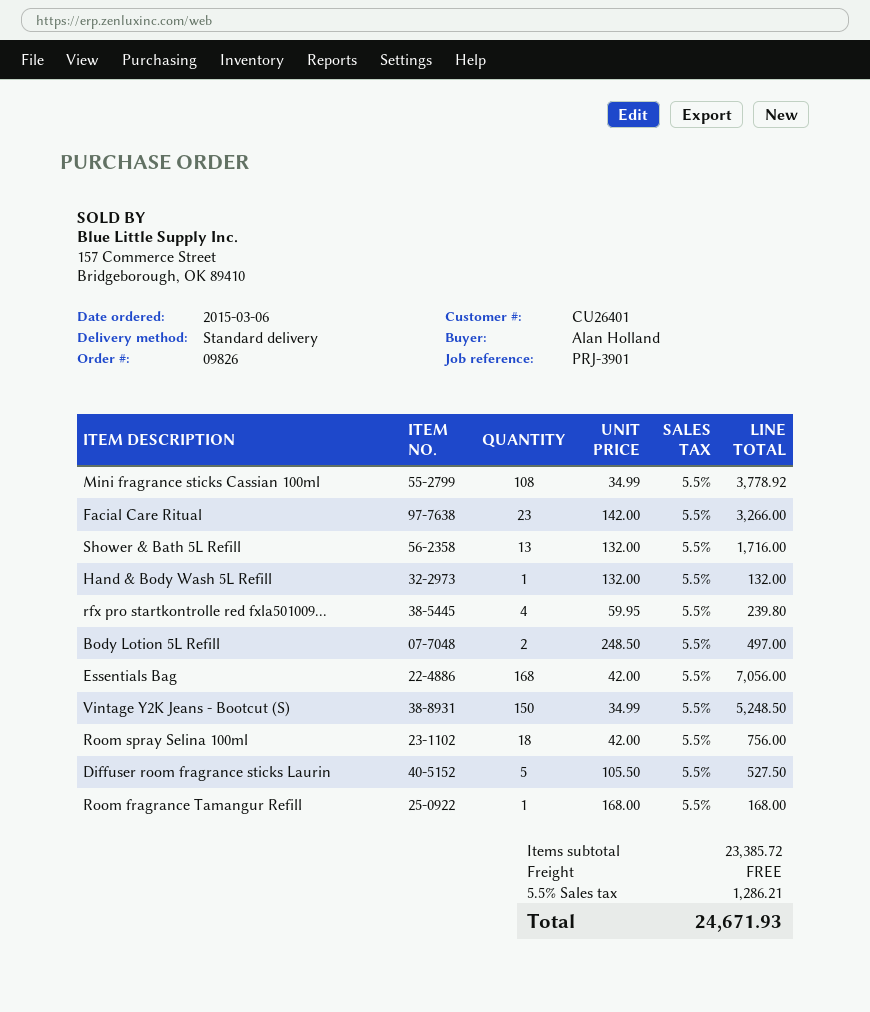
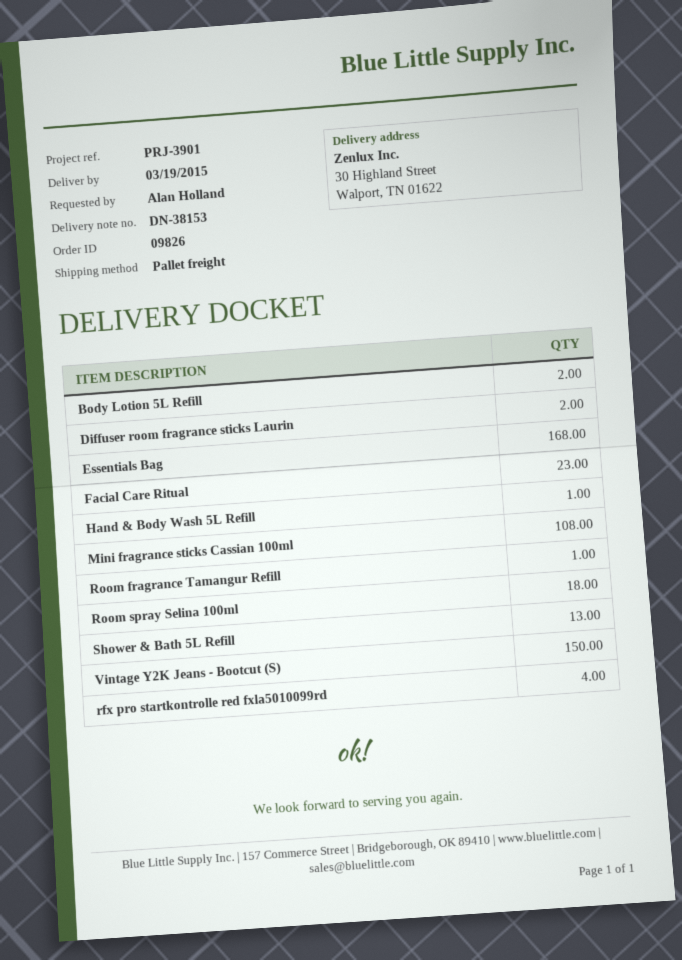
shipping method: standard -> pallet freight
Diffuser room fragrance sticks Laurin: 5 -> 2

